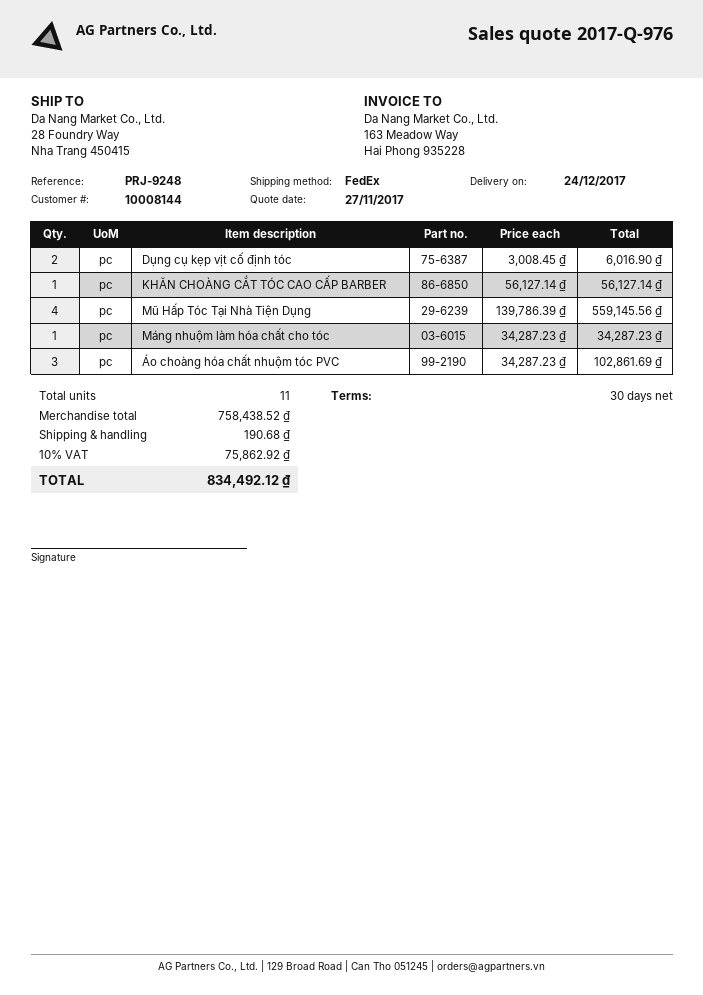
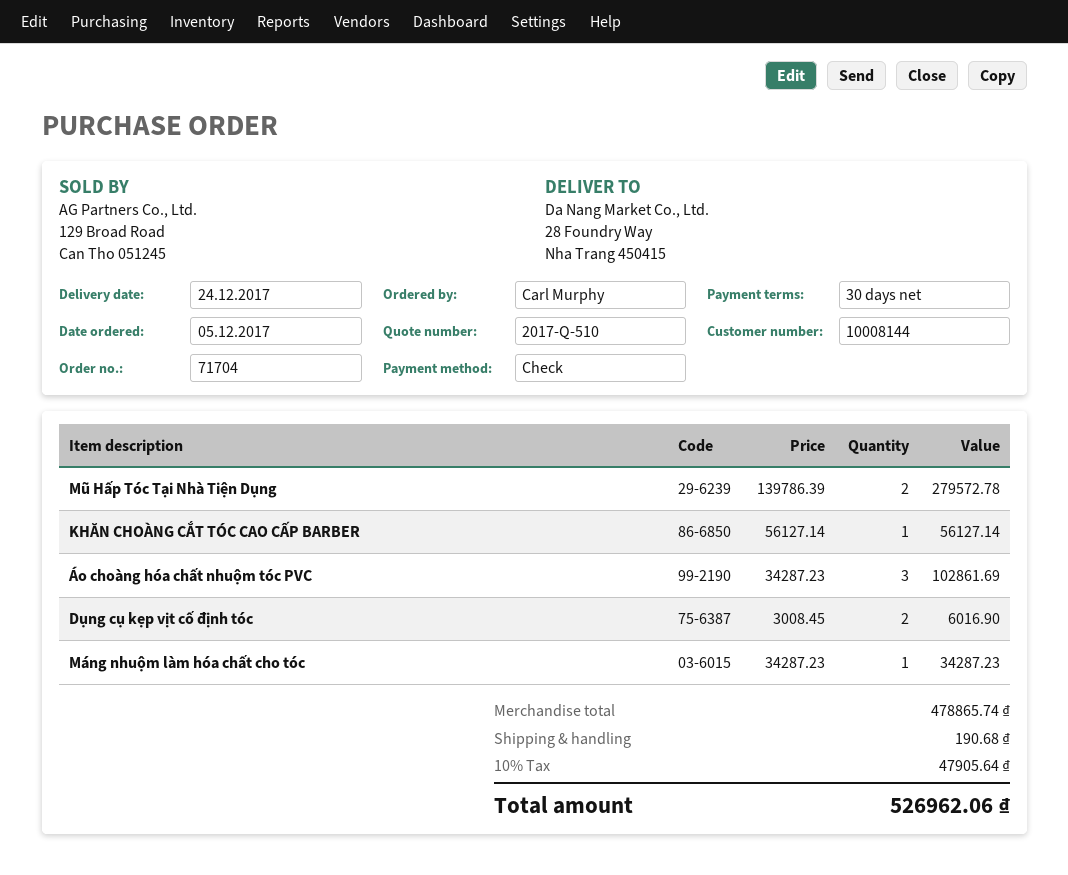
quote number: 2017-Q-976 -> 2017-Q-510
Mũ Hấp Tóc Tại Nhà Tiện Dụng: 4 x 139786.39 = 559145.56 -> 2 x 139786.39 = 279572.78
subtotal: 758438.52 -> 478865.74
tax: 10% = 75862.92 -> 10% = 47905.64
total: 834492.12 -> 526962.06

